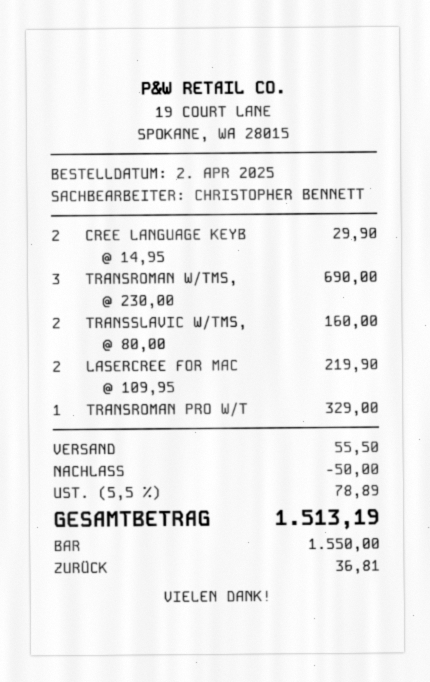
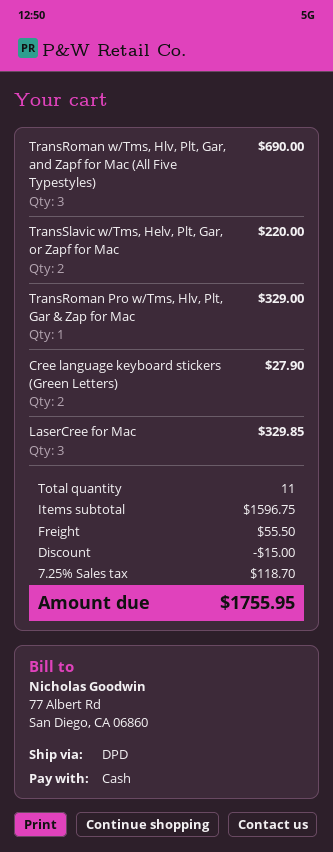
CREE LANGUAGE KEYB: 2 for 29.90 -> 2 for 27.90
TRANSSLAVIC W/TMS,: 2 for 160.00 -> 2 for 220.00
LASERCREE FOR MAC: 2 for 219.90 -> 3 for 329.85
discount: 50.00 -> 15.00
tax: 5.5% = 78.89 -> 7.25% = 118.70
total: 1513.19 -> 1755.95

